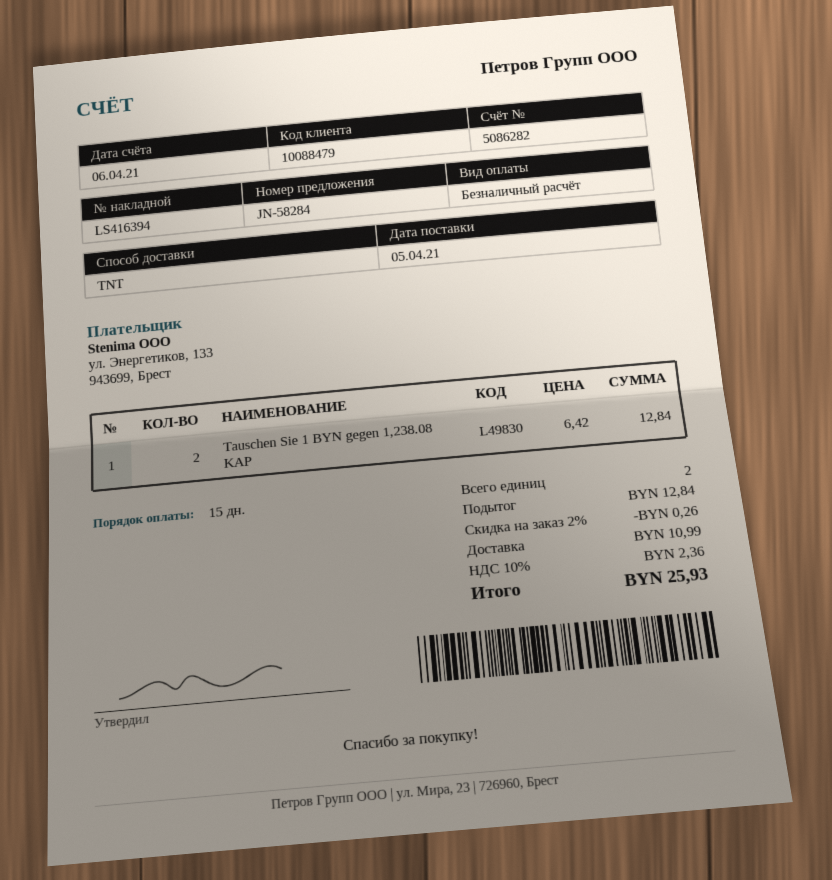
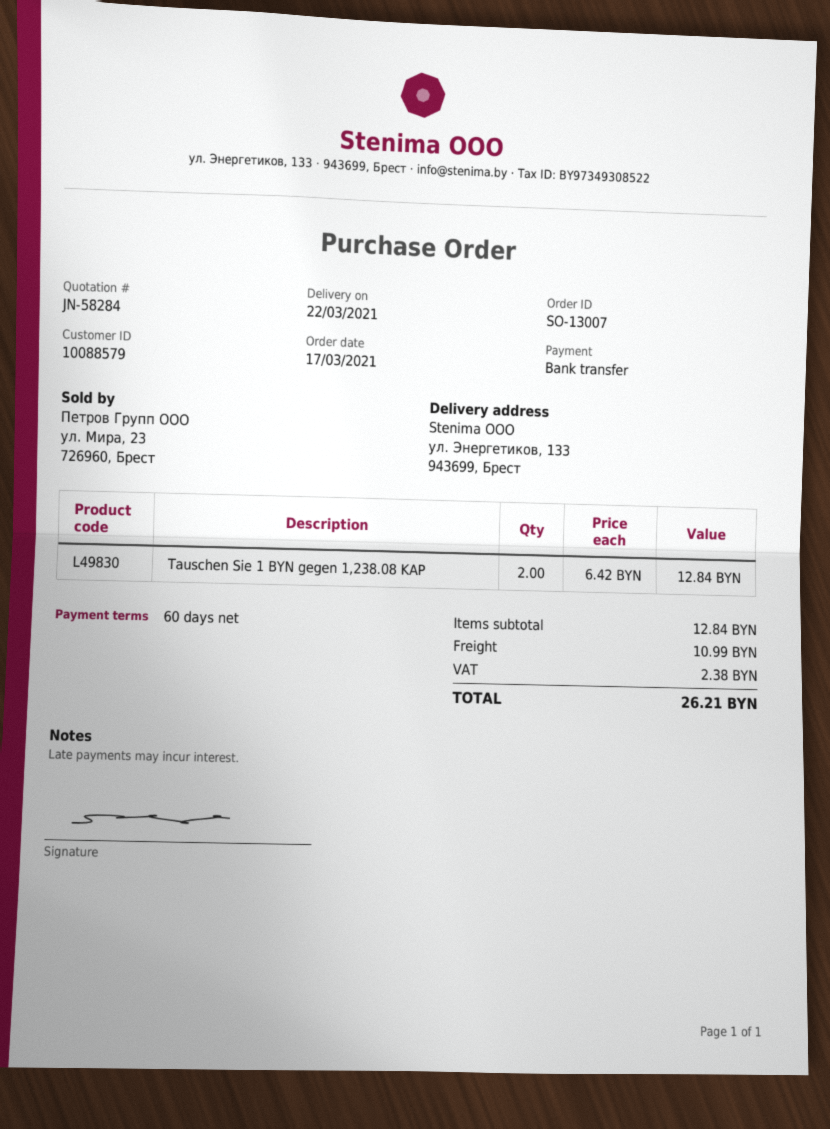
delivery date: 2021-04-05 -> 2021-03-22
payment terms: 15 days -> 60 days
customer number: 10088479 -> 10088579
discount: 2% = 0.26 -> none
tax: 2.36 -> 2.38
total: 25.93 -> 26.21

